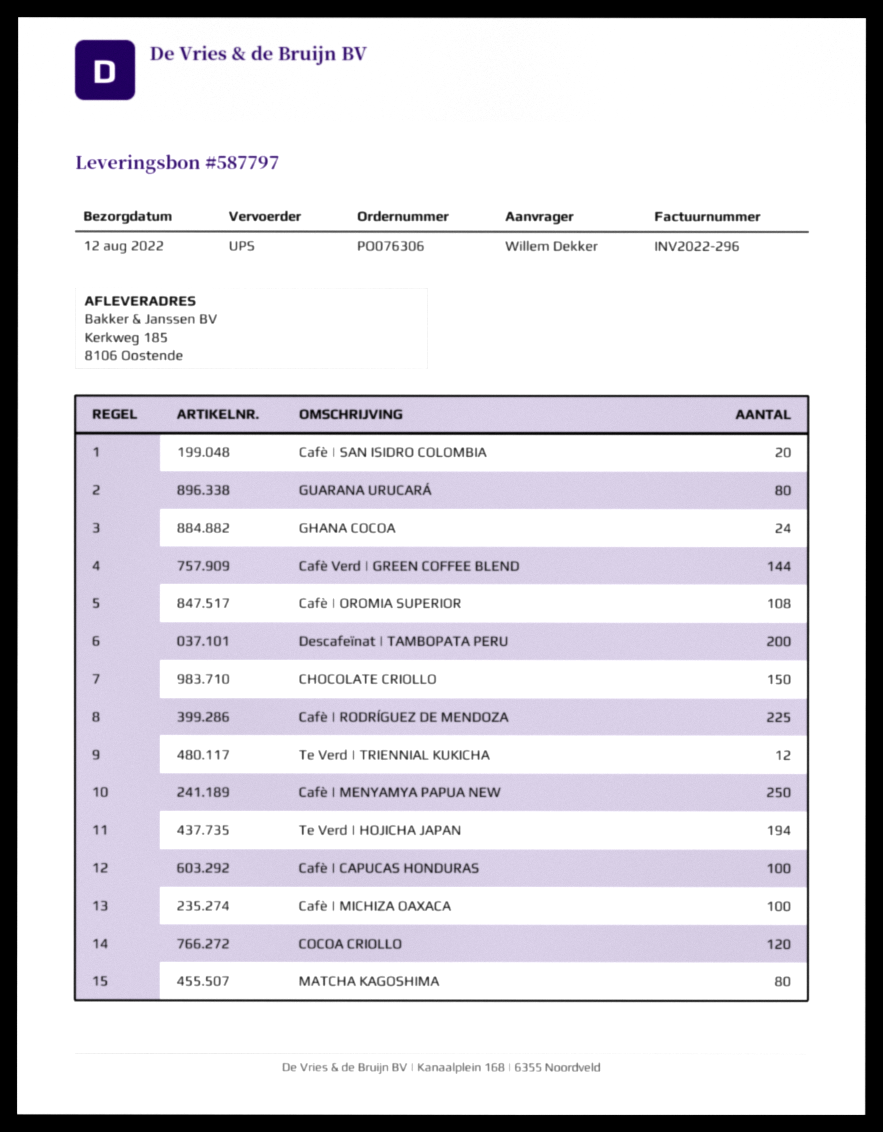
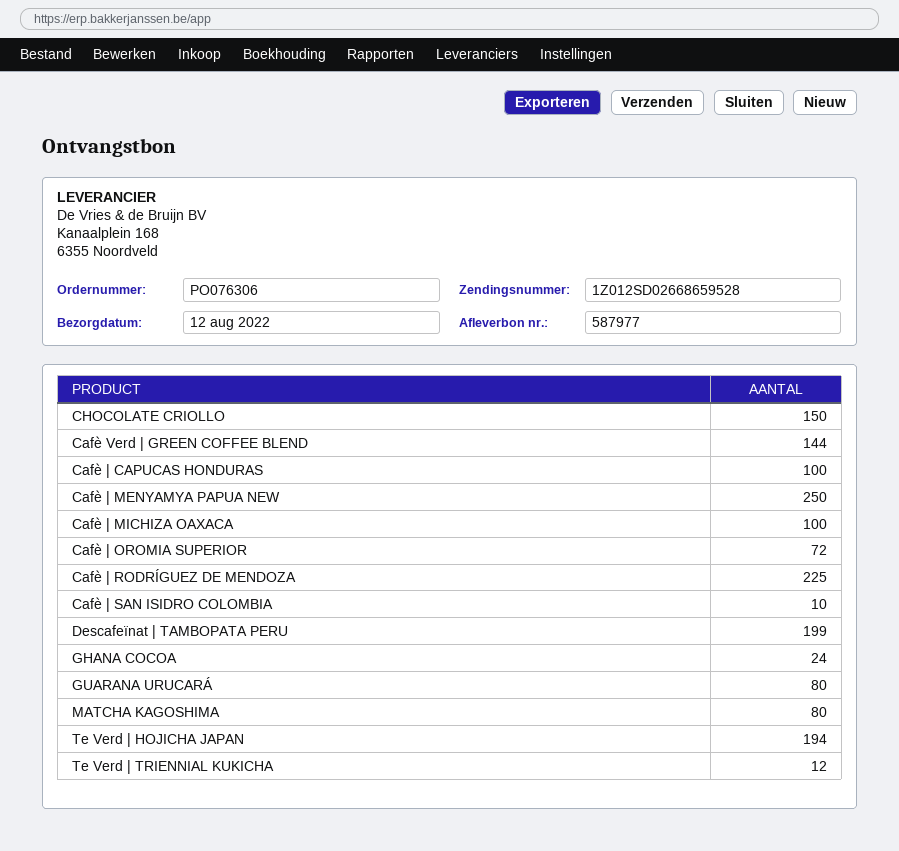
delivery note number: 587797 -> 587977
Cafè | SAN ISIDRO COLOMBIA: 20 -> 10
Cafè | OROMIA SUPERIOR: 108 -> 72
Descafeïnat | TAMBOPATA PERU: 200 -> 199
COCOA CRIOLLO: 120 -> none

